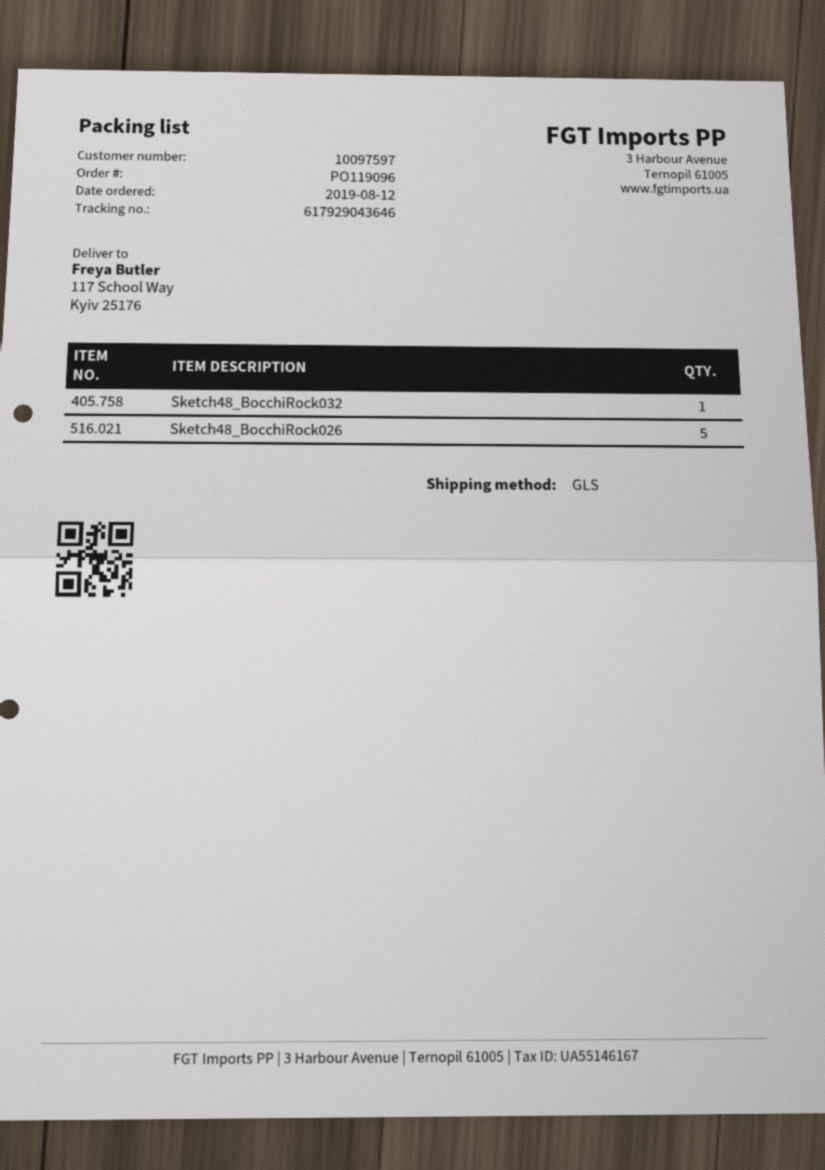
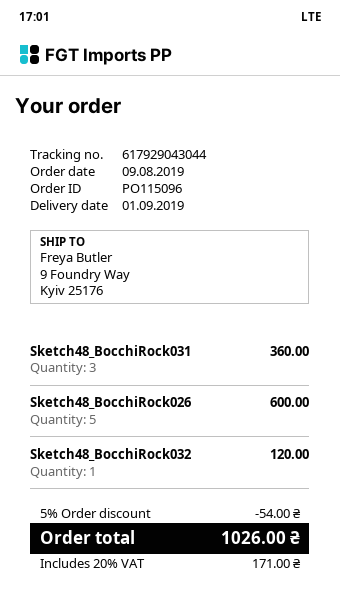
order number: PO119096 -> PO115096
order date: 2019-08-12 -> 2019-08-09
tracking number: 617929043646 -> 617929043044
ship to: 117 School Way, Kyiv 25176 -> 9 Foundry Way, Kyiv 25176
Sketch48_BocchiRock031: none -> 3

